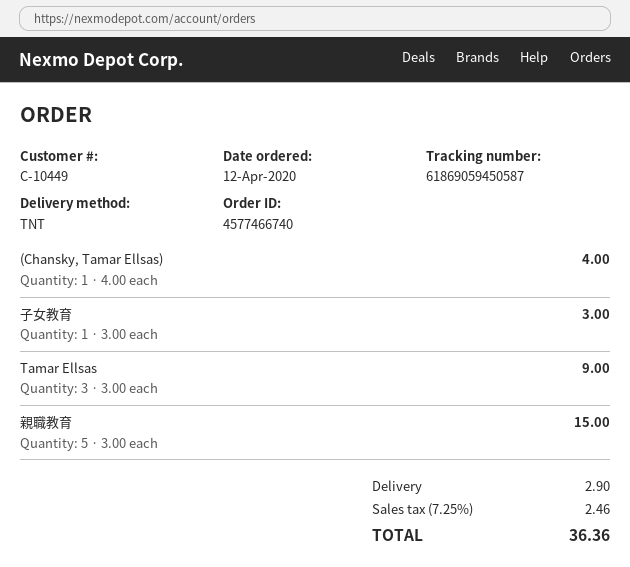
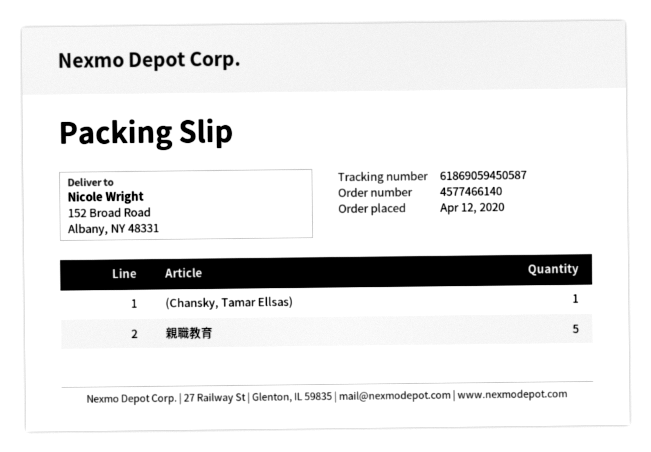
order number: 4577466740 -> 4577466140
子女教育: 1 -> none
Tamar Ellsas: 3 -> none

